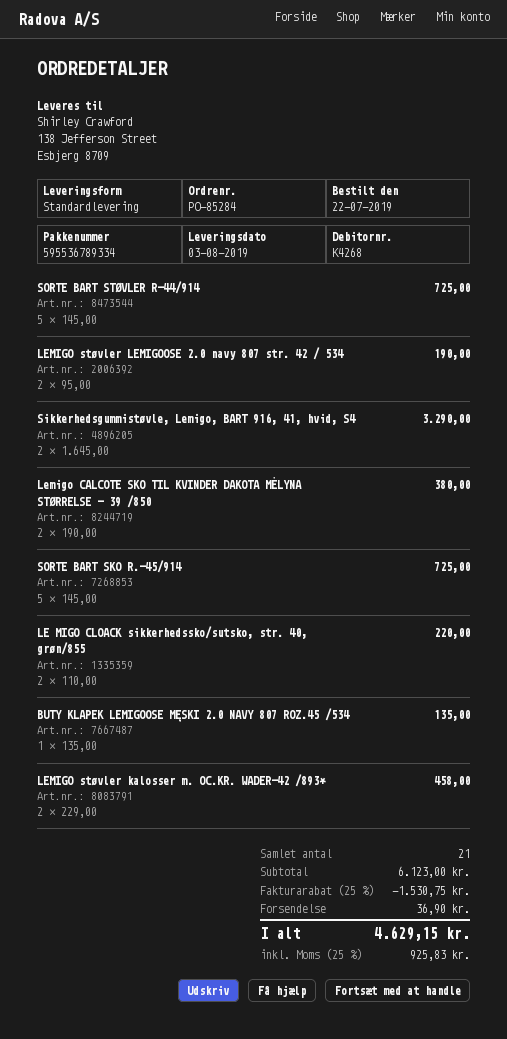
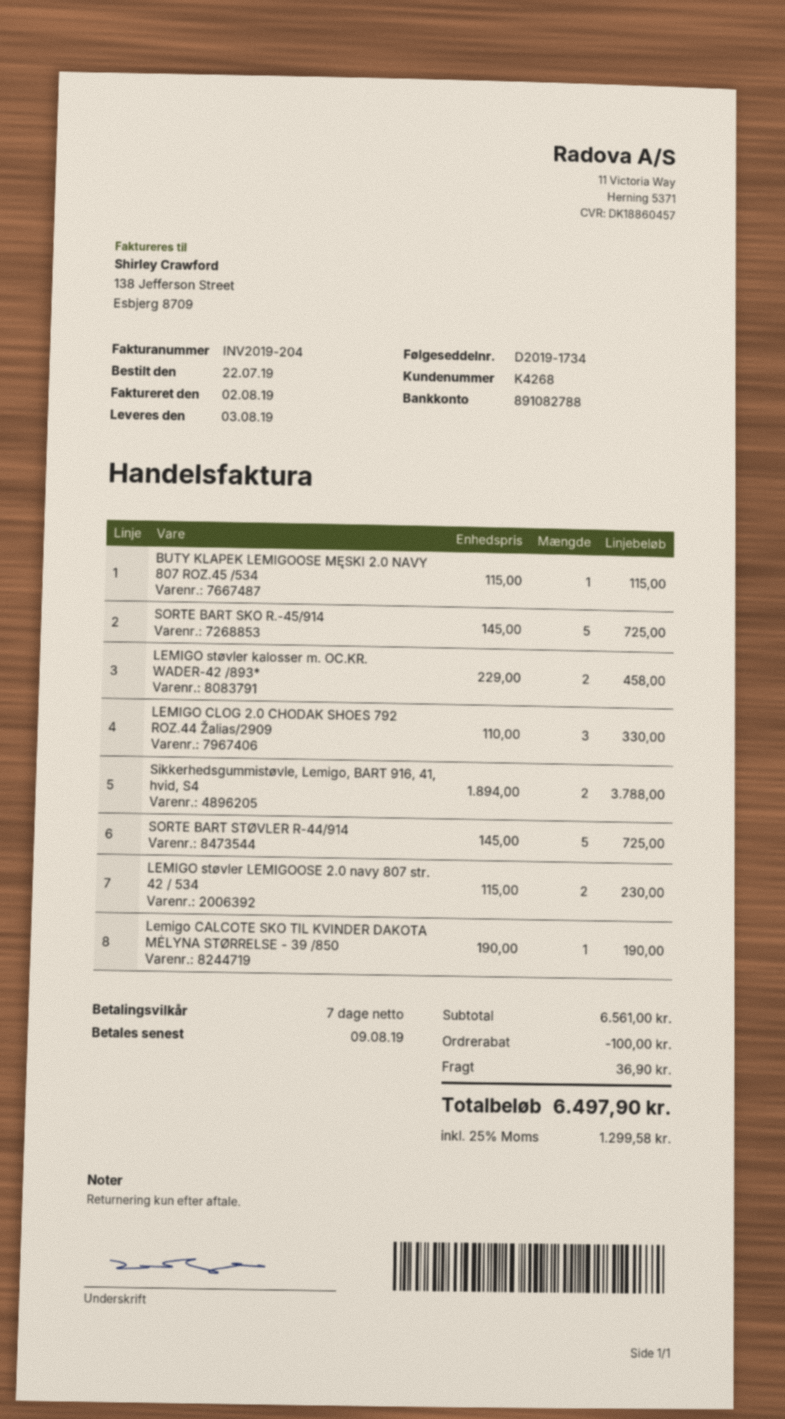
LEMIGO støvler LEMIGOOSE 2.0 navy 807 str. 42 / 534: 2 x 95.00 = 190.00 -> 2 x 115.00 = 230.00
Sikkerhedsgummistøvle, Lemigo, BART 916, 41, hvid, S4: 2 x 1645.00 = 3290.00 -> 2 x 1894.00 = 3788.00
Lemigo CALCOTE SKO TIL KVINDER DAKOTA MĖLYNA STØRRELSE - 39 /850: 2 x 190.00 = 380.00 -> 1 x 190.00 = 190.00
LE MIGO CLOACK sikkerhedssko/sutsko, str. 40, grøn/855: 2 x 110.00 = 220.00 -> none
BUTY KLAPEK LEMIGOOSE MĘSKI 2.0 NAVY 807 ROZ.45 /534: 1 x 135.00 = 135.00 -> 1 x 115.00 = 115.00
LEMIGO CLOG 2.0 CHODAK SHOES 792 ROZ.44 Žalias/2909: none -> 3 x 110.00 = 330.00
subtotal: 6123.00 -> 6561.00
discount: 1530.75 -> 100.00
tax: 25% = 925.83 -> 25% = 1299.58
total: 4629.15 -> 6497.90

